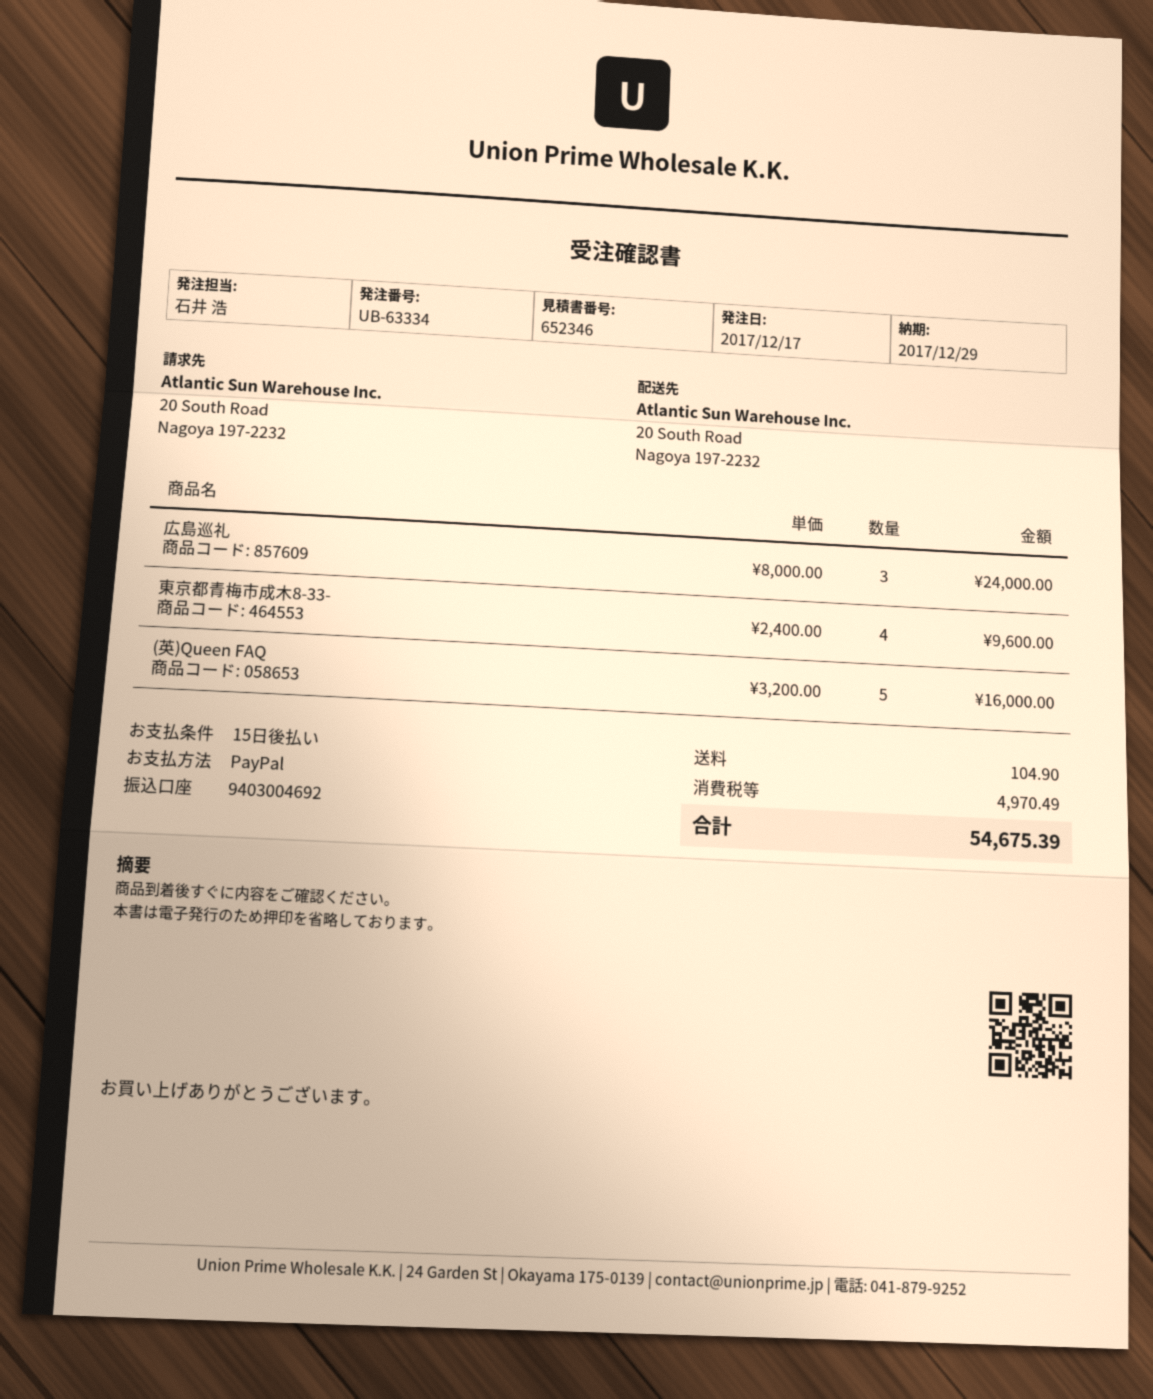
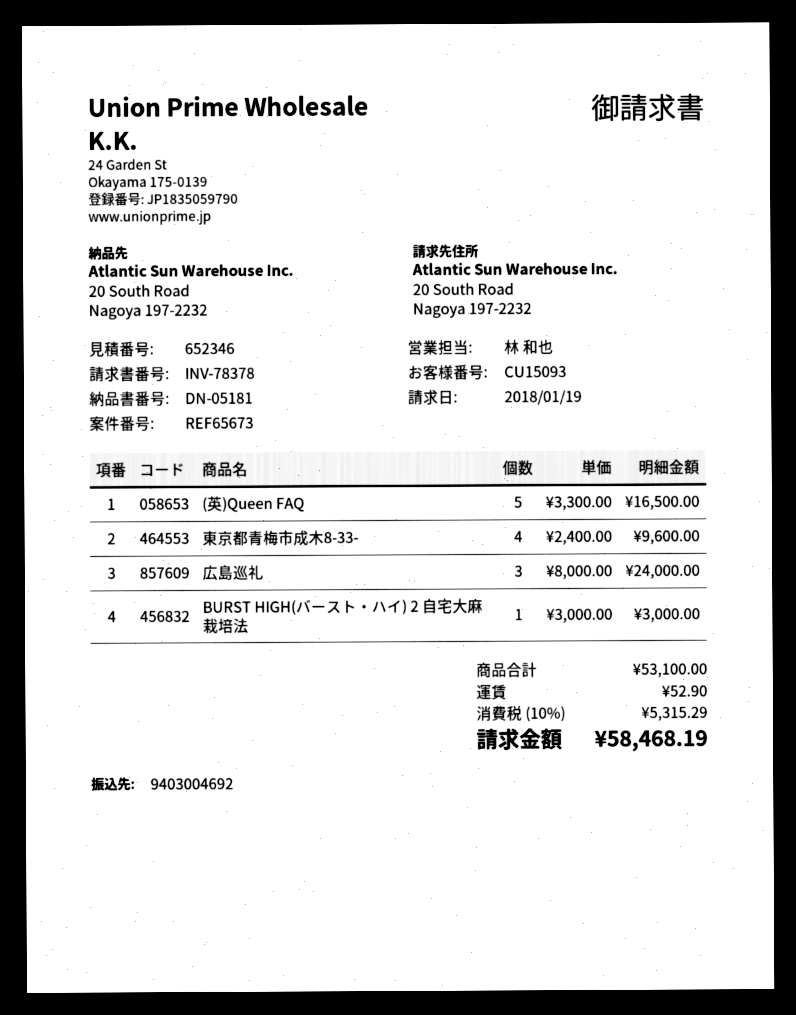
(英)Queen FAQ: 5 x 3200.00 = 16000.00 -> 5 x 3300.00 = 16500.00
BURST HIGH(バースト・ハイ) 2 自宅大麻栽培法: none -> 1 x 3000.00 = 3000.00
shipping: 104.90 -> 52.90
tax: 4970.49 -> 5315.29
total: 54675.39 -> 58468.19

